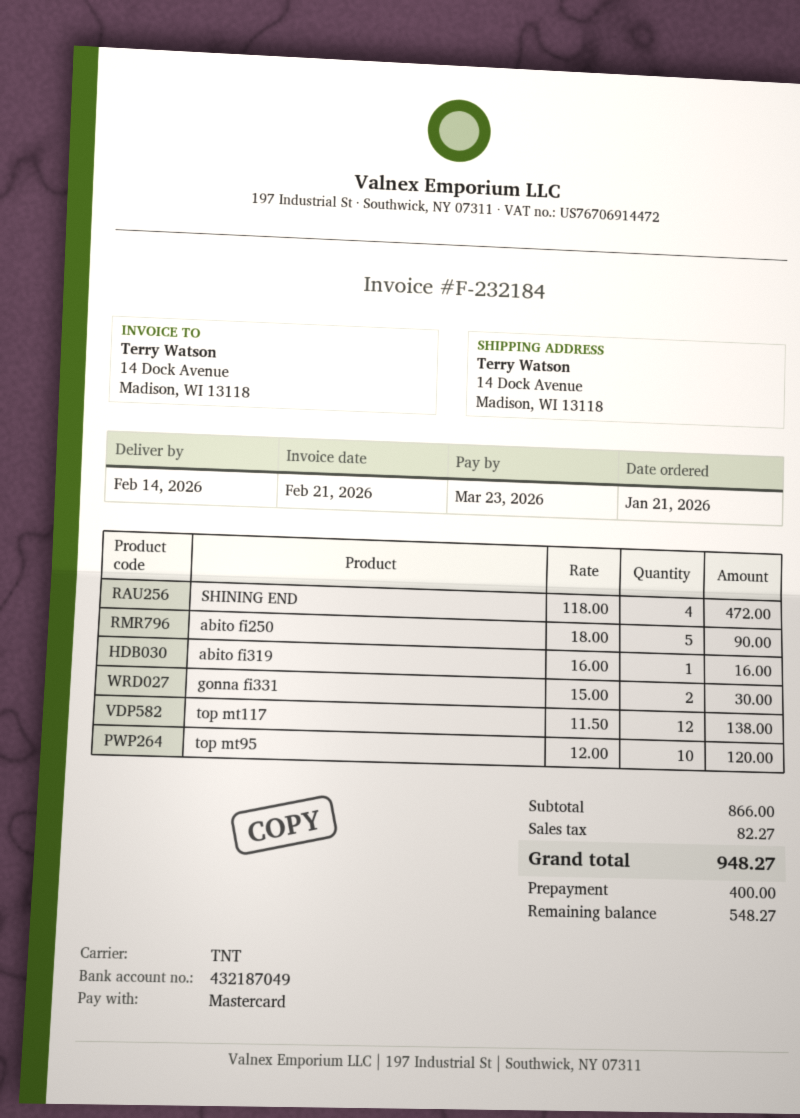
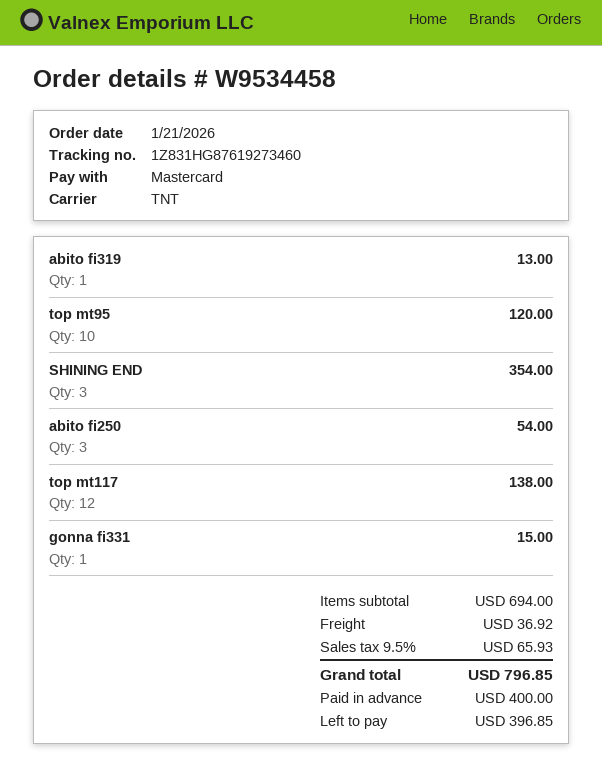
SHINING END: 4 for 472.00 -> 3 for 354.00
abito fi250: 5 for 90.00 -> 3 for 54.00
abito fi319: 1 for 16.00 -> 1 for 13.00
gonna fi331: 2 for 30.00 -> 1 for 15.00
subtotal: 866.00 -> 694.00
shipping: none -> 36.92
tax: 82.27 -> 65.93
total: 948.27 -> 796.85
balance: 548.27 -> 396.85

